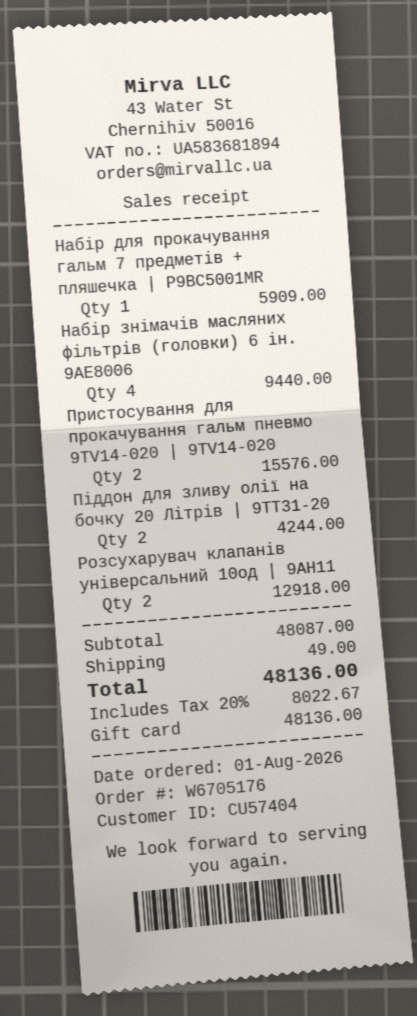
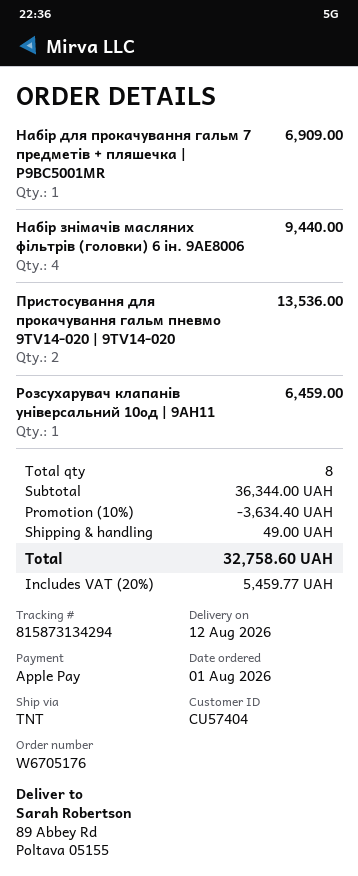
payment method: gift card -> Apple Pay
Набір для прокачування гальм 7 предметів + пляшечка | P9BC5001MR: 1 for 5909.00 -> 1 for 6909.00
Пристосування для прокачування гальм пневмо 9TV14-020 | 9TV14-020: 2 for 15576.00 -> 2 for 13536.00
Піддон для зливу олії на бочку 20 Літрів | 9TT31-20: 2 for 4244.00 -> none
Розсухарувач клапанів універсальний 10од | 9AH11: 2 for 12918.00 -> 1 for 6459.00
subtotal: 48087.00 -> 36344.00
discount: none -> 10% = 3634.40
tax: 20% = 8022.67 -> 20% = 5459.77
total: 48136.00 -> 32758.60

